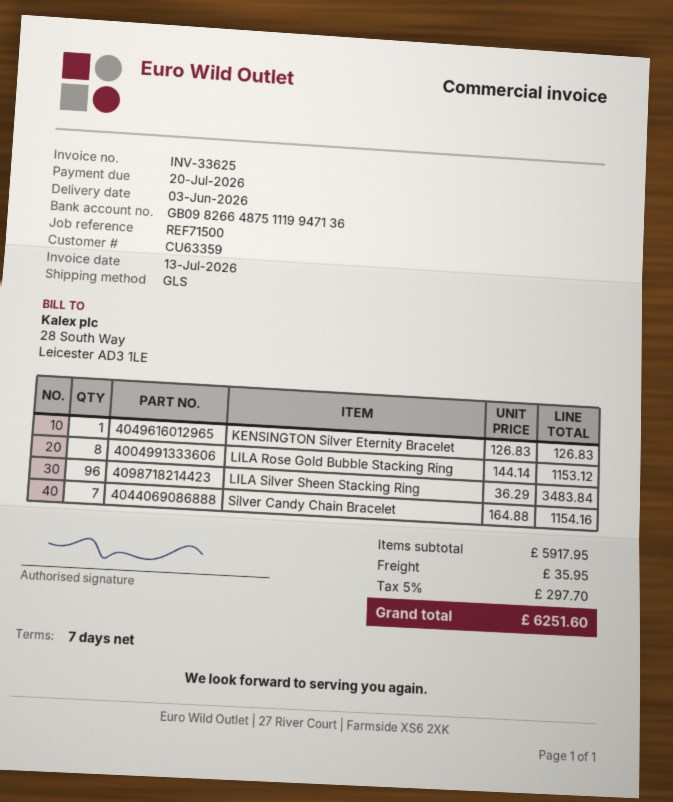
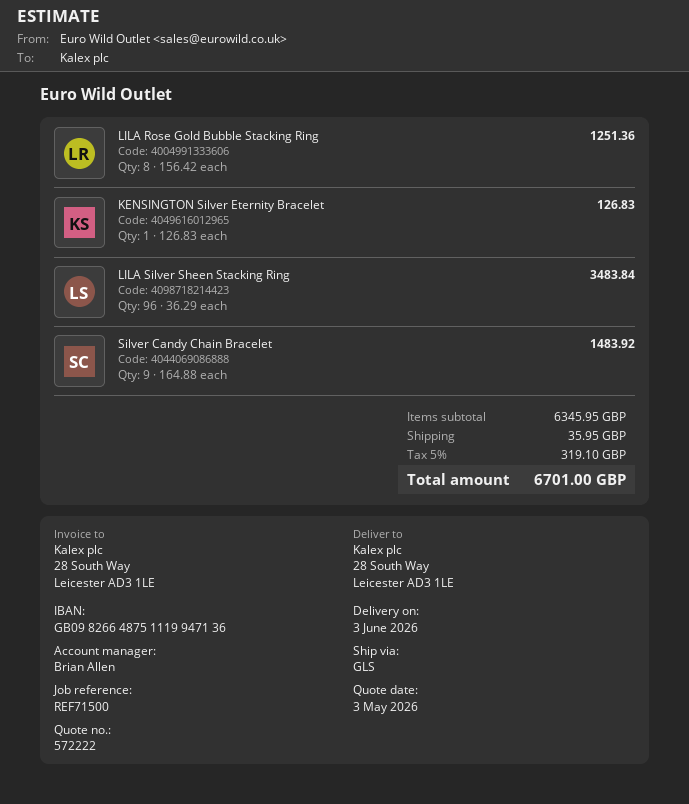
LILA Rose Gold Bubble Stacking Ring: 8 x 144.14 = 1153.12 -> 8 x 156.42 = 1251.36
Silver Candy Chain Bracelet: 7 x 164.88 = 1154.16 -> 9 x 164.88 = 1483.92
subtotal: 5917.95 -> 6345.95
tax: 5% = 297.70 -> 5% = 319.10
total: 6251.60 -> 6701.00

